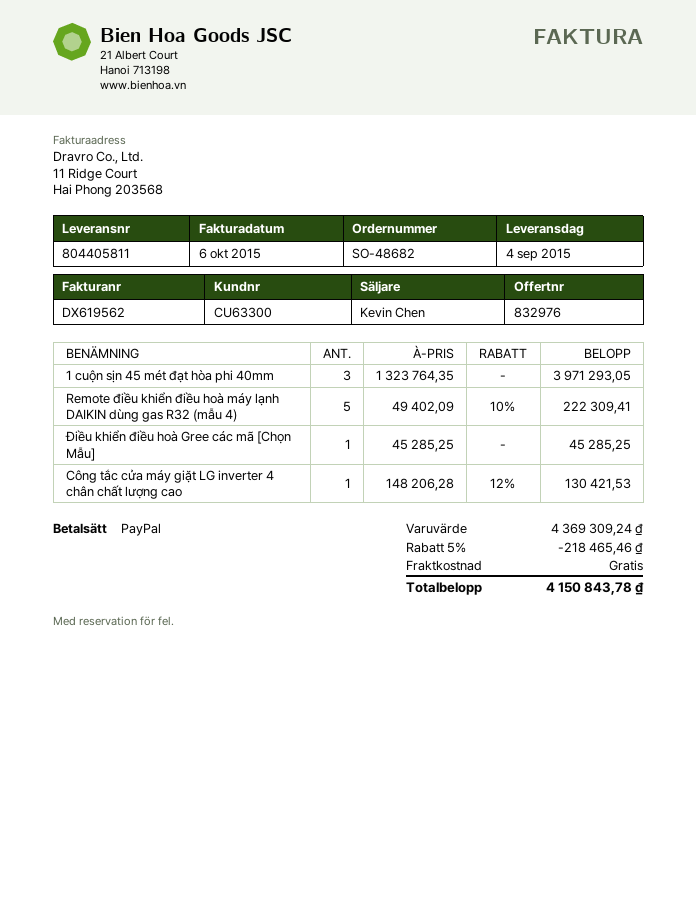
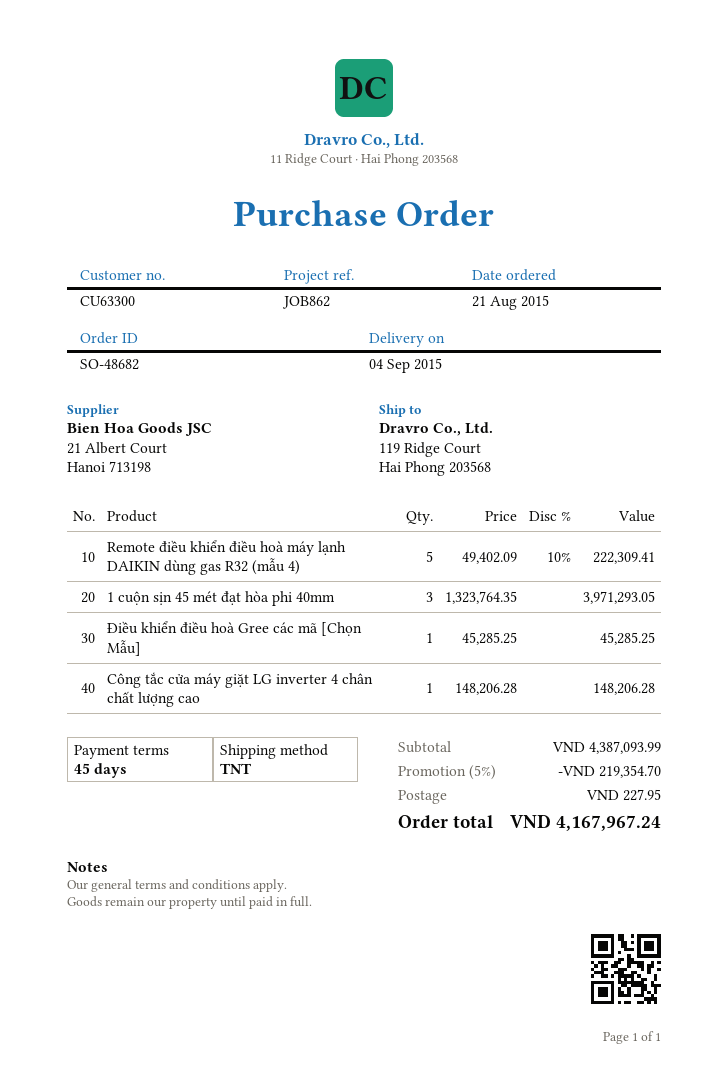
Công tắc cửa máy giặt LG inverter 4 chân chất lượng cao: 1 x 148206.28 - 12% = 130421.53 -> 1 x 148206.28 = 148206.28
subtotal: 4369309.24 -> 4387093.99
discount: 5% = 218465.46 -> 5% = 219354.70
shipping: 0.00 -> 227.95
total: 4150843.78 -> 4167967.24

